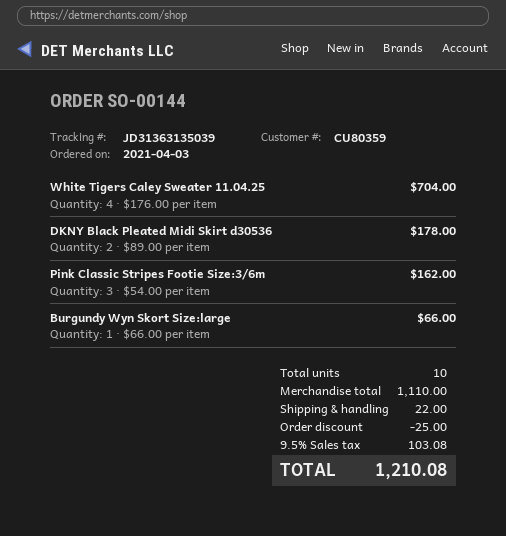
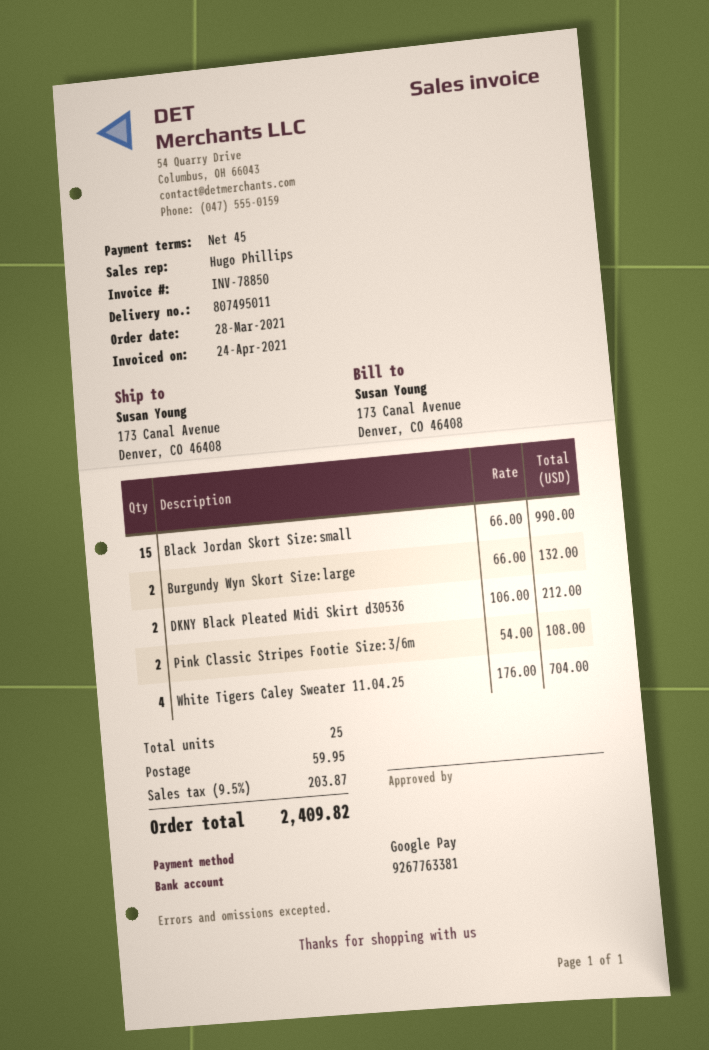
order date: 2021-04-03 -> 2021-03-28
DKNY Black Pleated Midi Skirt d30536: 2 x 89.00 = 178.00 -> 2 x 106.00 = 212.00
Pink Classic Stripes Footie Size:3/6m: 3 x 54.00 = 162.00 -> 2 x 54.00 = 108.00
Burgundy Wyn Skort Size:large: 1 x 66.00 = 66.00 -> 2 x 66.00 = 132.00
Black Jordan Skort Size:small: none -> 15 x 66.00 = 990.00
total quantity: 10 -> 25
discount: 25.00 -> none
shipping: 22.00 -> 59.95
tax: 9.5% = 103.08 -> 9.5% = 203.87
total: 1210.08 -> 2409.82

